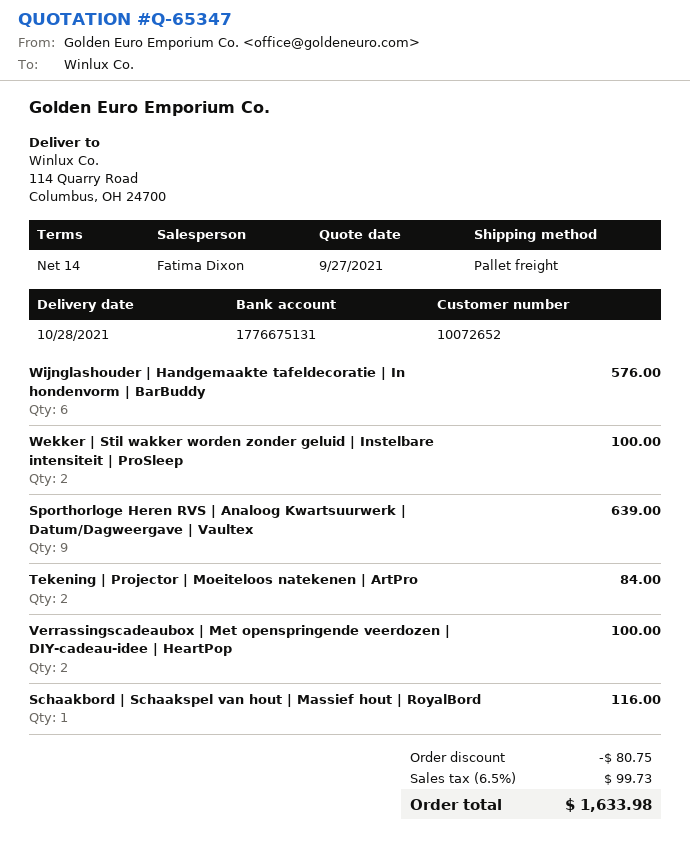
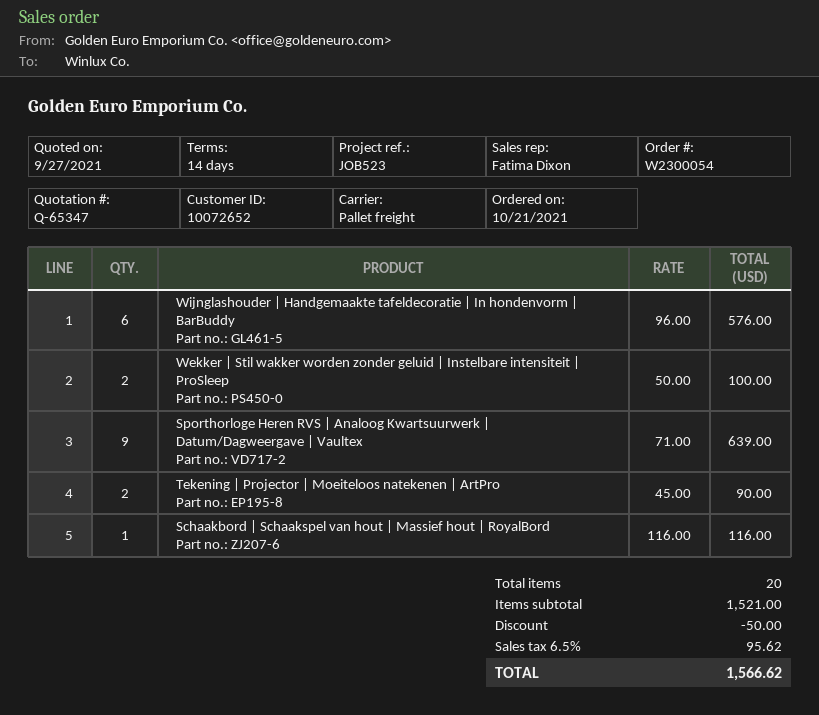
Tekening | Projector | Moeiteloos natekenen | ArtPro: 2 for 84.00 -> 2 for 90.00
Verrassingscadeaubox | Met openspringende veerdozen | DIY-cadeau-idee | HeartPop: 2 for 100.00 -> none
discount: 80.75 -> 50.00
tax: 6.5% = 99.73 -> 6.5% = 95.62
total: 1633.98 -> 1566.62

